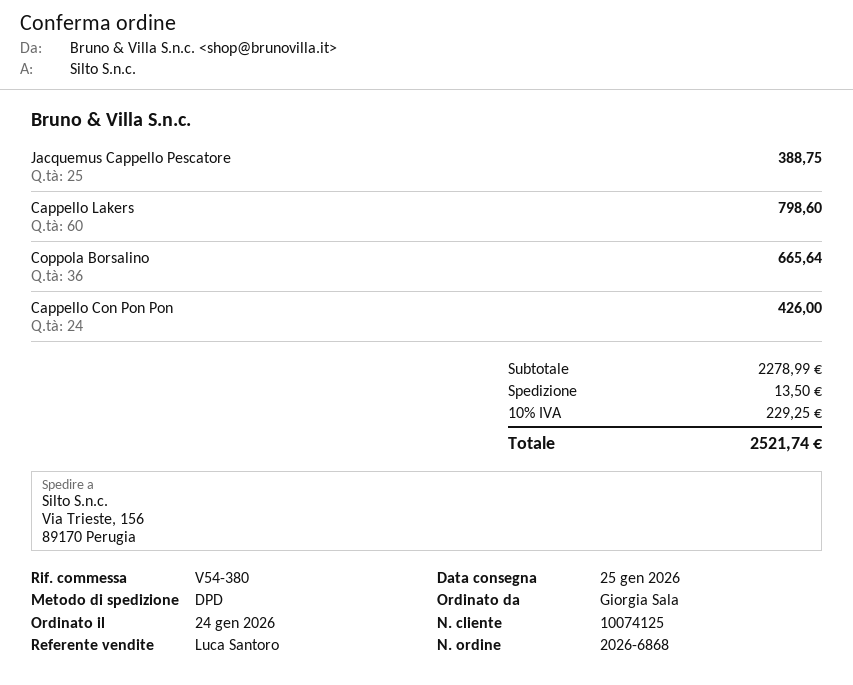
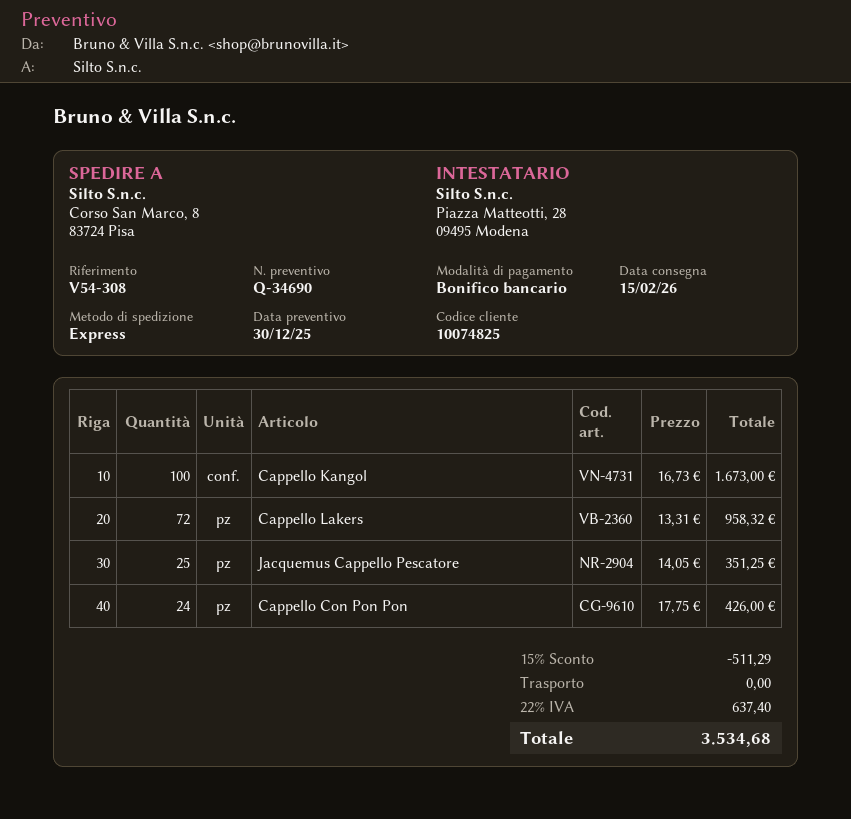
delivery date: 2026-01-25 -> 2026-02-15
customer number: 10074125 -> 10074825
reference: V54-380 -> V54-308
shipping method: DPD -> express
ship to: Via Trieste, 156, 89170 Perugia -> Corso San Marco, 8, 83724 Pisa
Jacquemus Cappello Pescatore: 25 for 388.75 -> 25 for 351.25
Cappello Lakers: 60 for 798.60 -> 72 for 958.32
Coppola Borsalino: 36 for 665.64 -> none
Cappello Kangol: none -> 100 for 1673.00
discount: none -> 15% = 511.29
shipping: 13.50 -> 0.00
tax: 10% = 229.25 -> 22% = 637.40
total: 2521.74 -> 3534.68

